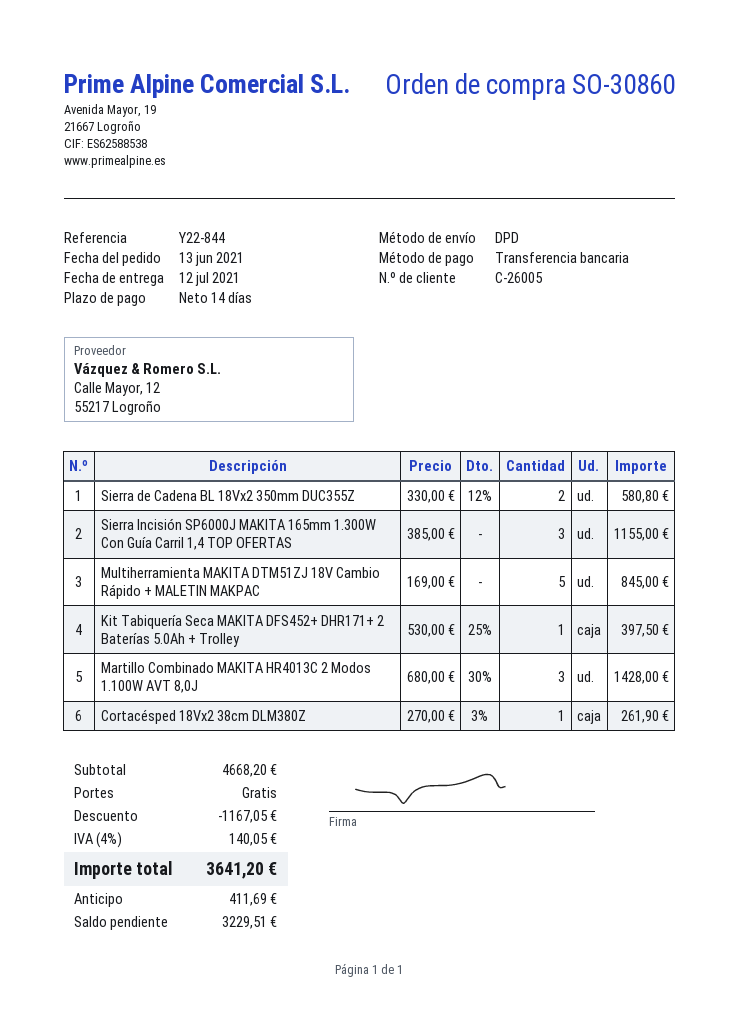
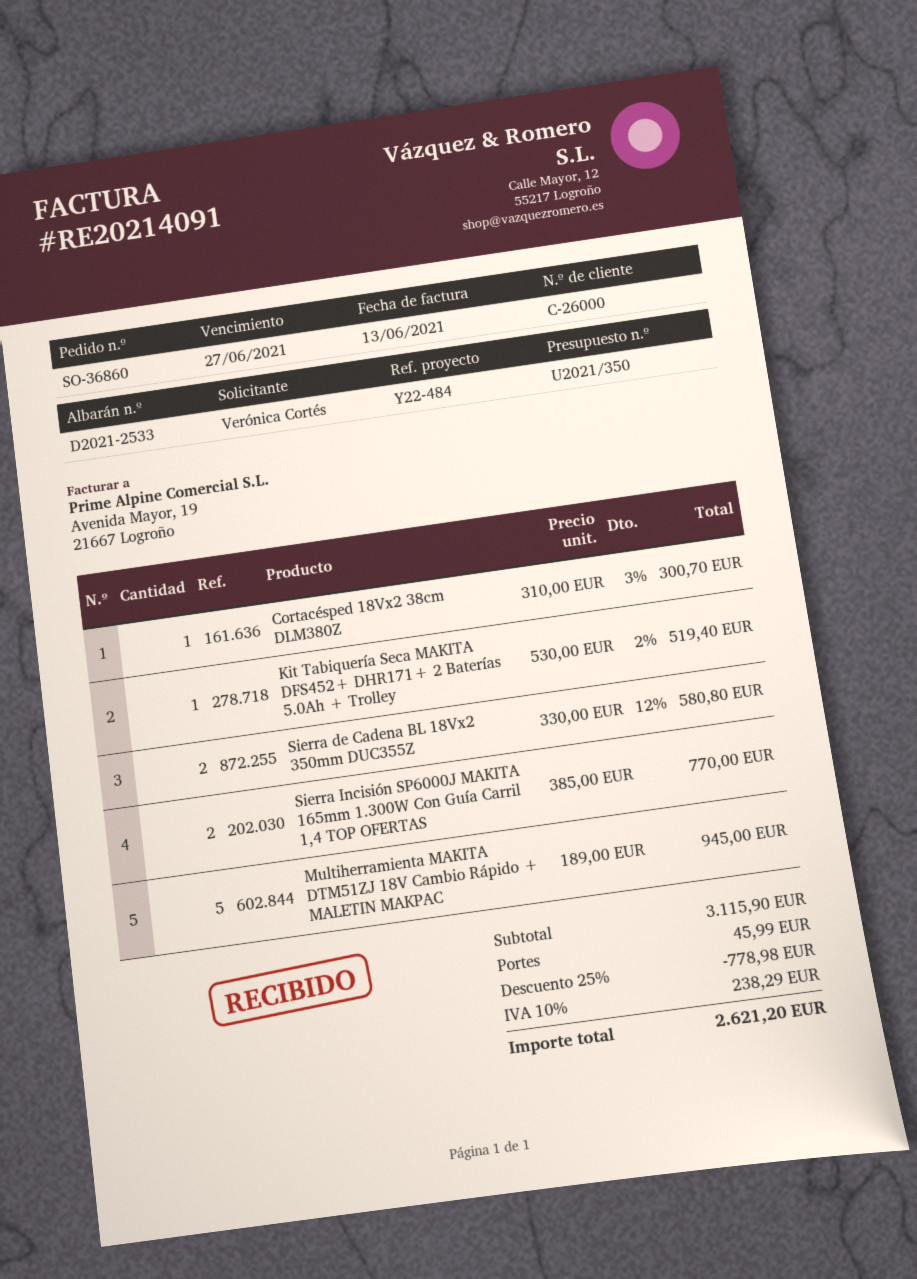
order number: SO-30860 -> SO-36860
customer number: C-26005 -> C-26000
reference: Y22-844 -> Y22-484
Sierra Incisión SP6000J MAKITA 165mm 1.300W Con Guía Carril 1,4 TOP OFERTAS: 3 x 385.00 = 1155.00 -> 2 x 385.00 = 770.00
Multiherramienta MAKITA DTM51ZJ 18V Cambio Rápido + MALETIN MAKPAC: 5 x 169.00 = 845.00 -> 5 x 189.00 = 945.00
Kit Tabiquería Seca MAKITA DFS452+ DHR171+ 2 Baterías 5.0Ah + Trolley: 1 x 530.00 - 25% = 397.50 -> 1 x 530.00 - 2% = 519.40
Martillo Combinado MAKITA HR4013C 2 Modos 1.100W AVT 8,0J: 3 x 680.00 - 30% = 1428.00 -> none
Cortacésped 18Vx2 38cm DLM380Z: 1 x 270.00 - 3% = 261.90 -> 1 x 310.00 - 3% = 300.70
subtotal: 4668.20 -> 3115.90
discount: 1167.05 -> 778.98
shipping: 0.00 -> 45.99
tax: 4% = 140.05 -> 10% = 238.29
total: 3641.20 -> 2621.20

